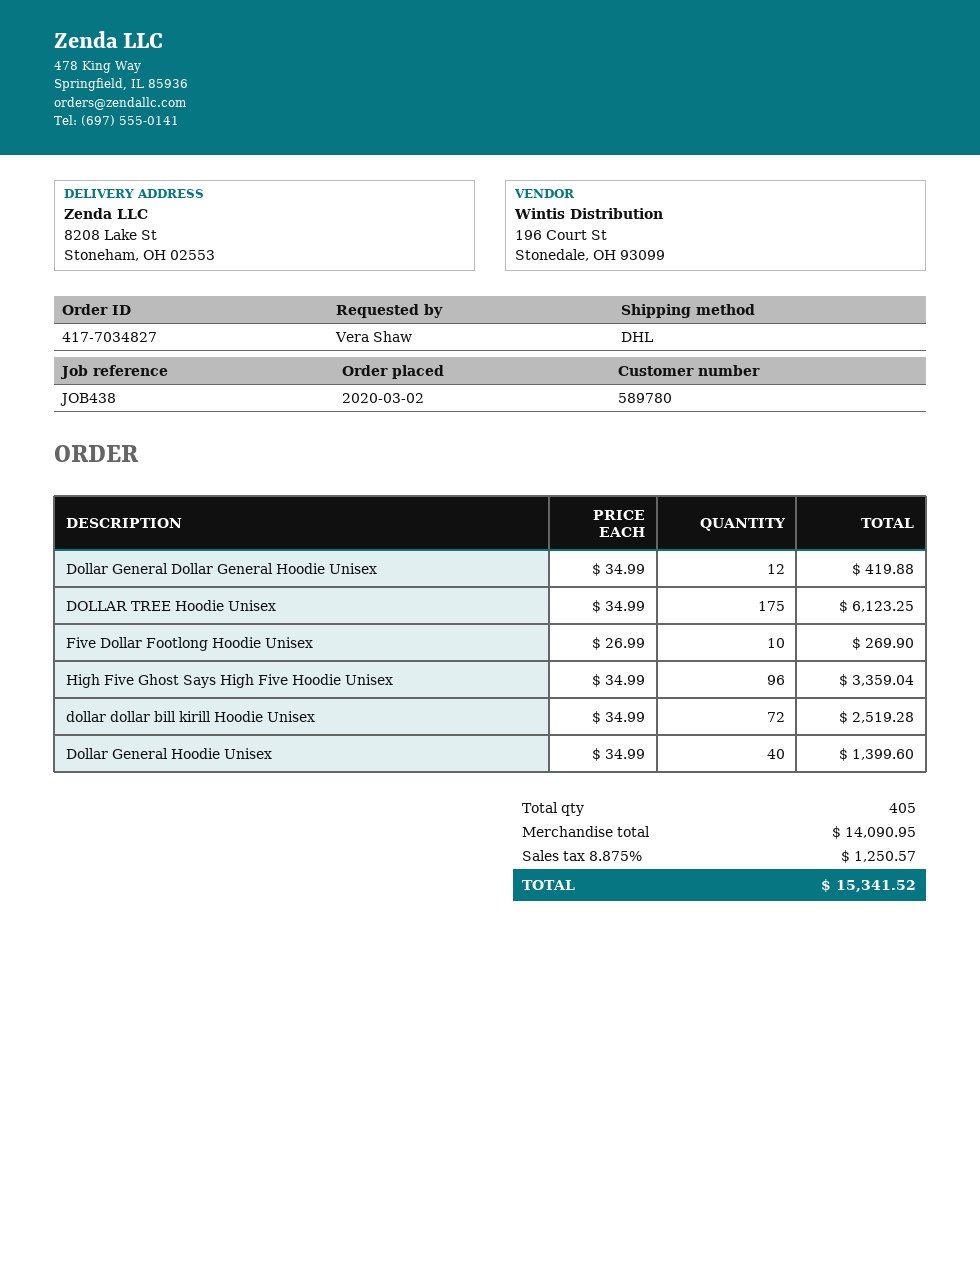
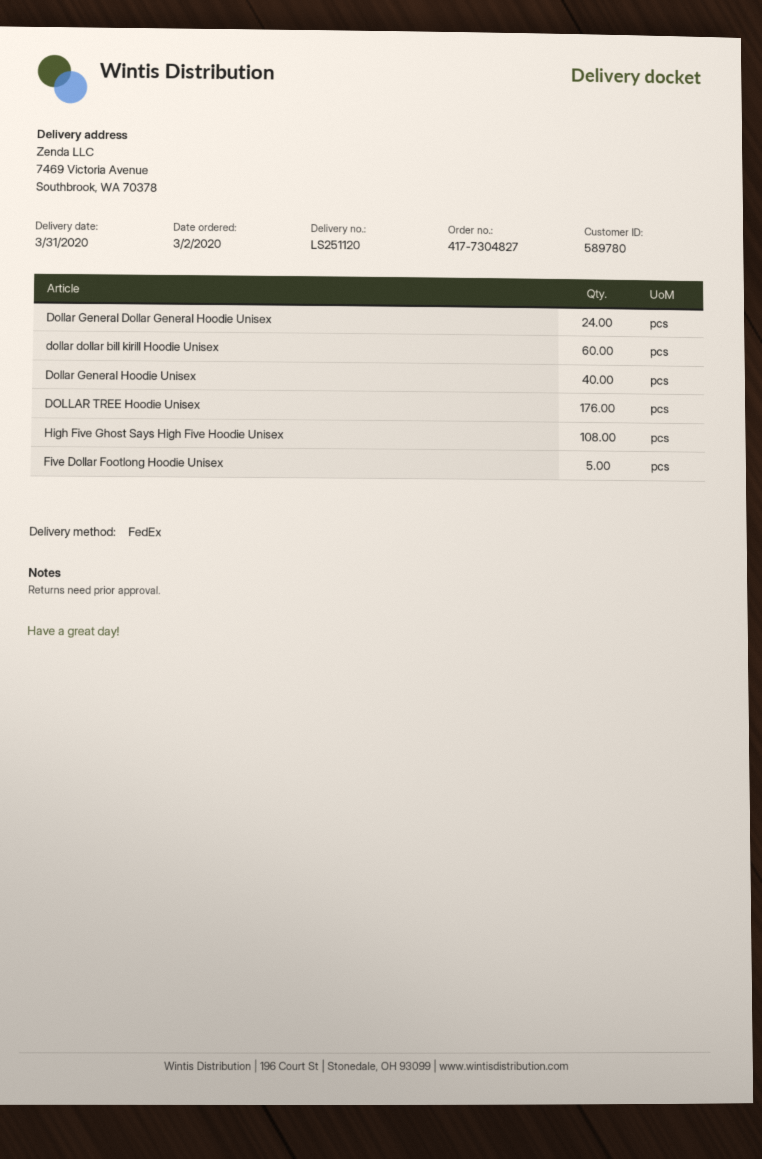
order number: 417-7034827 -> 417-7304827
shipping method: DHL -> FedEx
ship to: 8208 Lake St, Stoneham, OH 02553 -> 7469 Victoria Avenue, Southbrook, WA 70378
Dollar General Dollar General Hoodie Unisex: 12 -> 24
DOLLAR TREE Hoodie Unisex: 175 -> 176
Five Dollar Footlong Hoodie Unisex: 10 -> 5
High Five Ghost Says High Five Hoodie Unisex: 96 -> 108
dollar dollar bill kirill Hoodie Unisex: 72 -> 60

